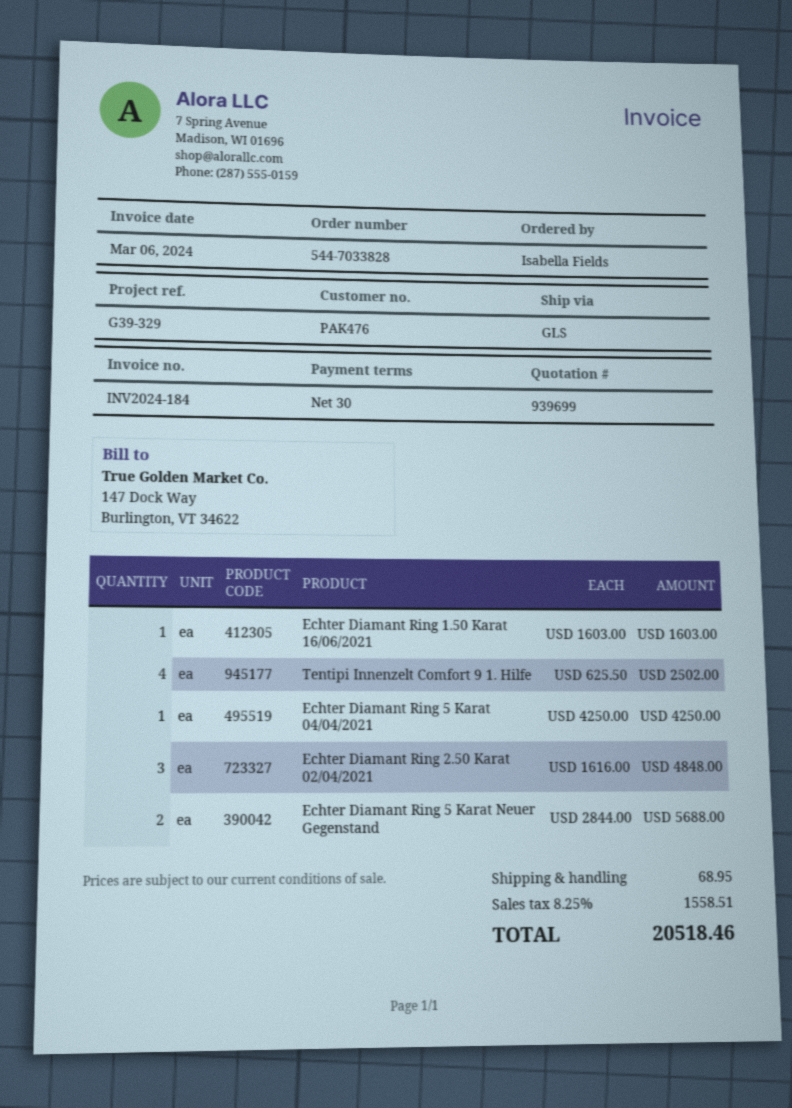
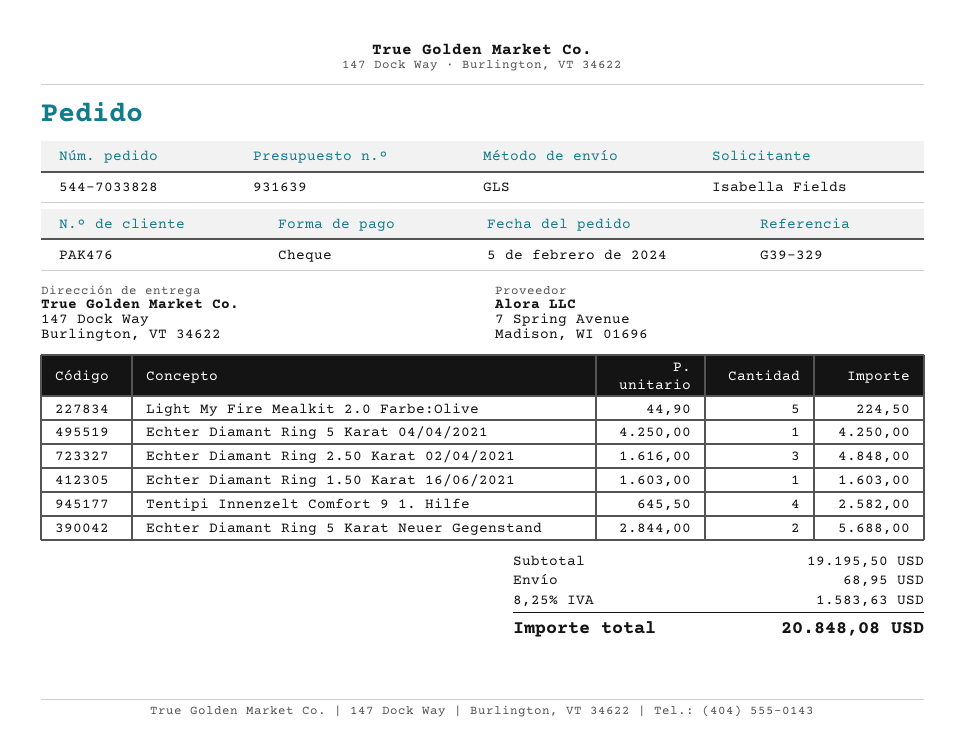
quote number: 939699 -> 931639
Tentipi Innenzelt Comfort 9 1. Hilfe: 4 x 625.50 = 2502.00 -> 4 x 645.50 = 2582.00
Light My Fire Mealkit 2.0 Farbe:Olive: none -> 5 x 44.90 = 224.50
tax: 8.25% = 1558.51 -> 8.25% = 1583.63
total: 20518.46 -> 20848.08

